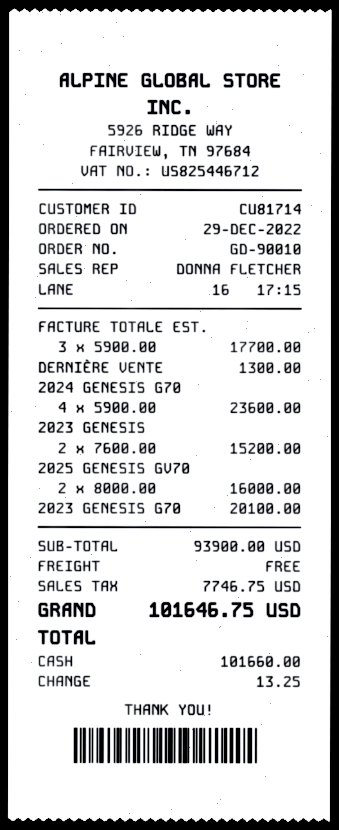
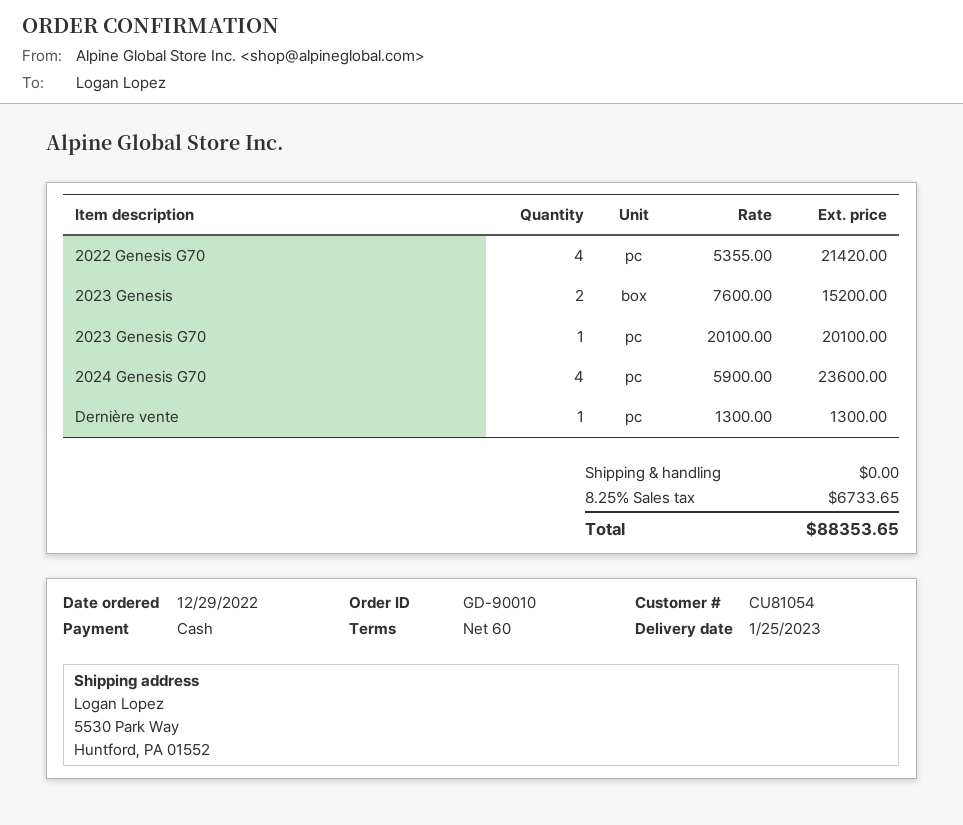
customer number: CU81714 -> CU81054
FACTURE TOTALE EST.: 3 x 5900.00 = 17700.00 -> none
2025 GENESIS GV70: 2 x 8000.00 = 16000.00 -> none
2022 Genesis G70: none -> 4 x 5355.00 = 21420.00
tax: 7746.75 -> 6733.65
total: 101646.75 -> 88353.65

